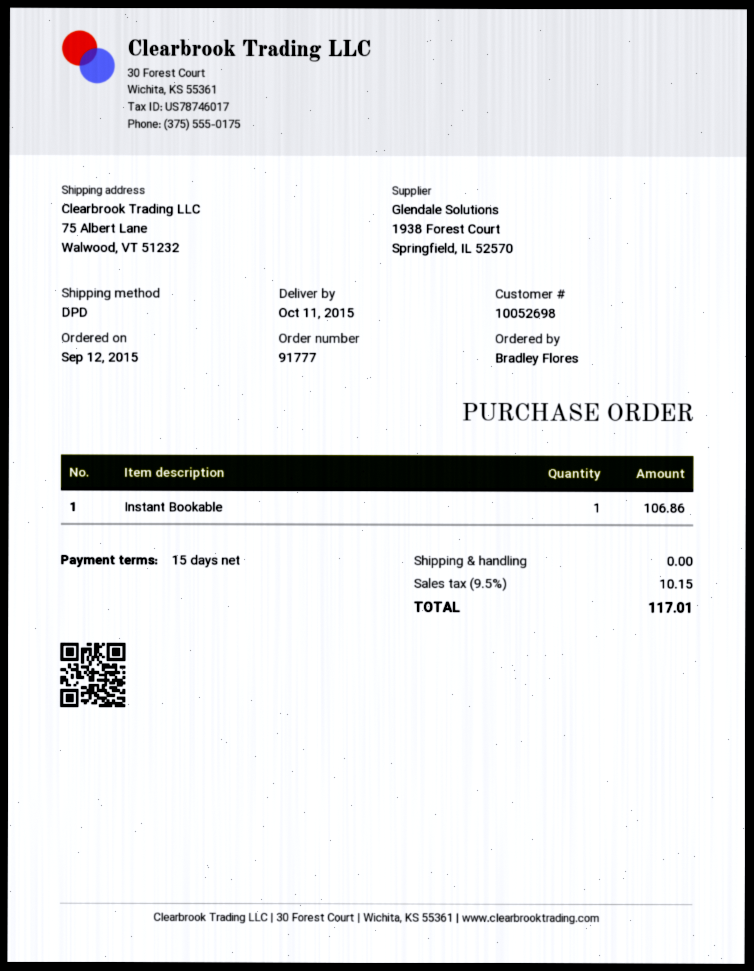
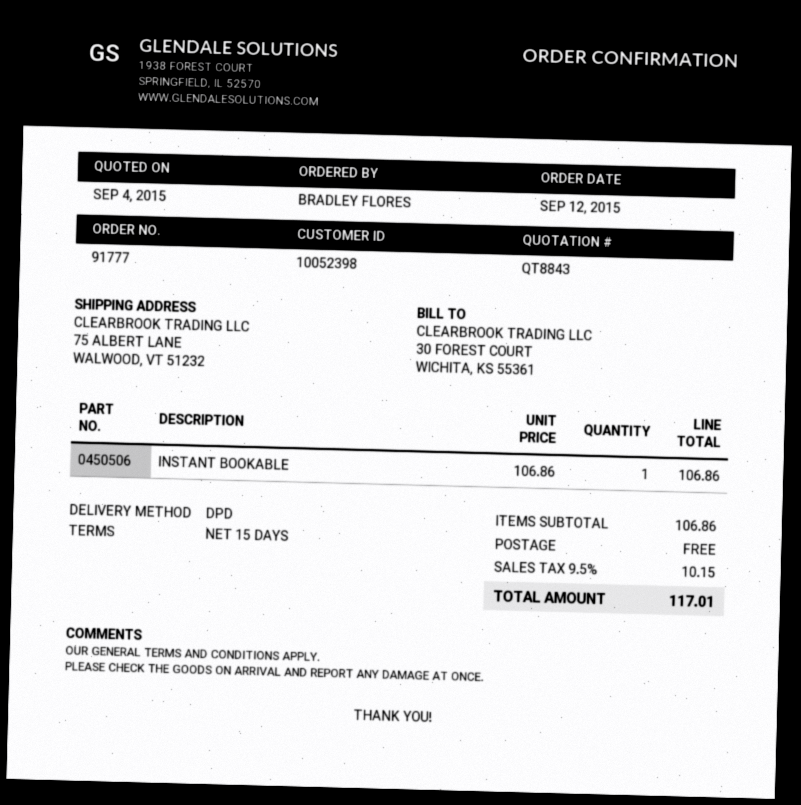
customer number: 10052698 -> 10052398

